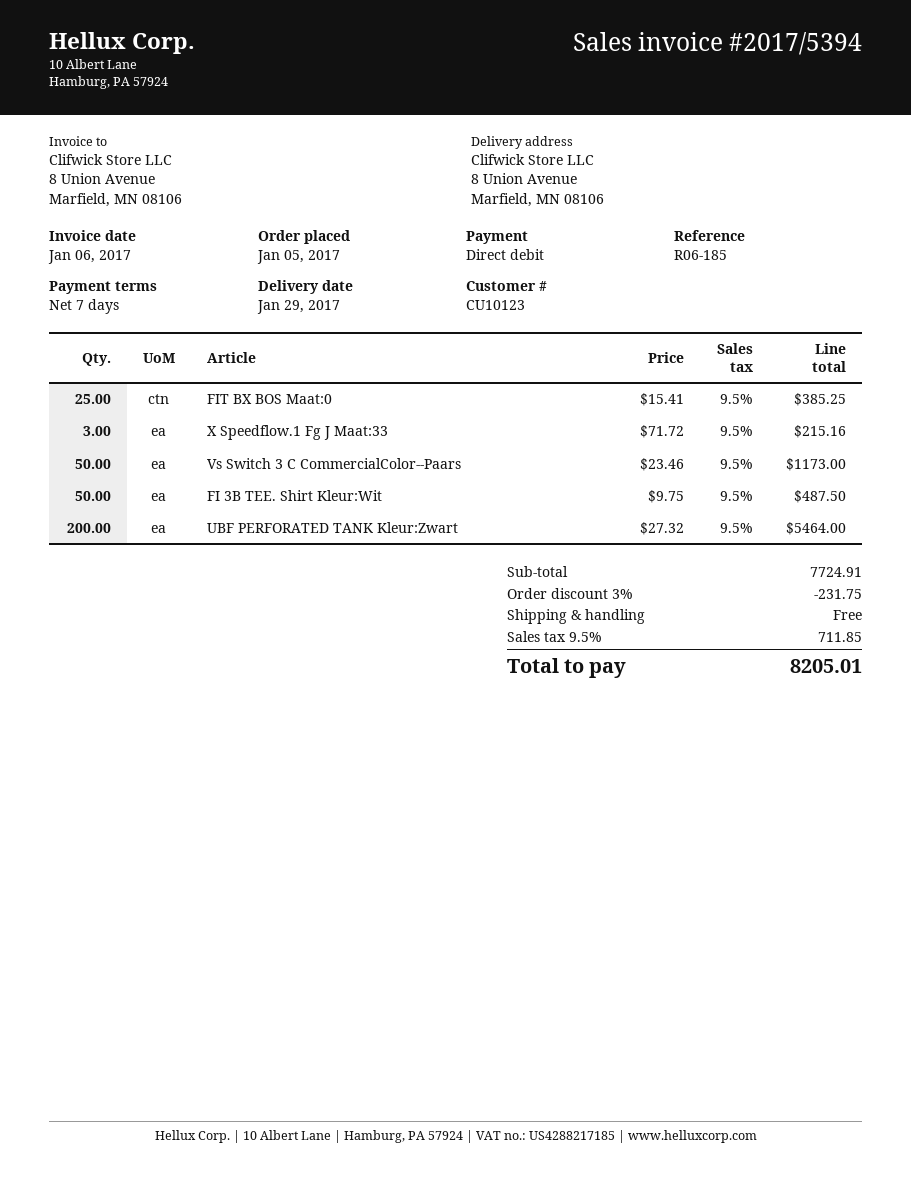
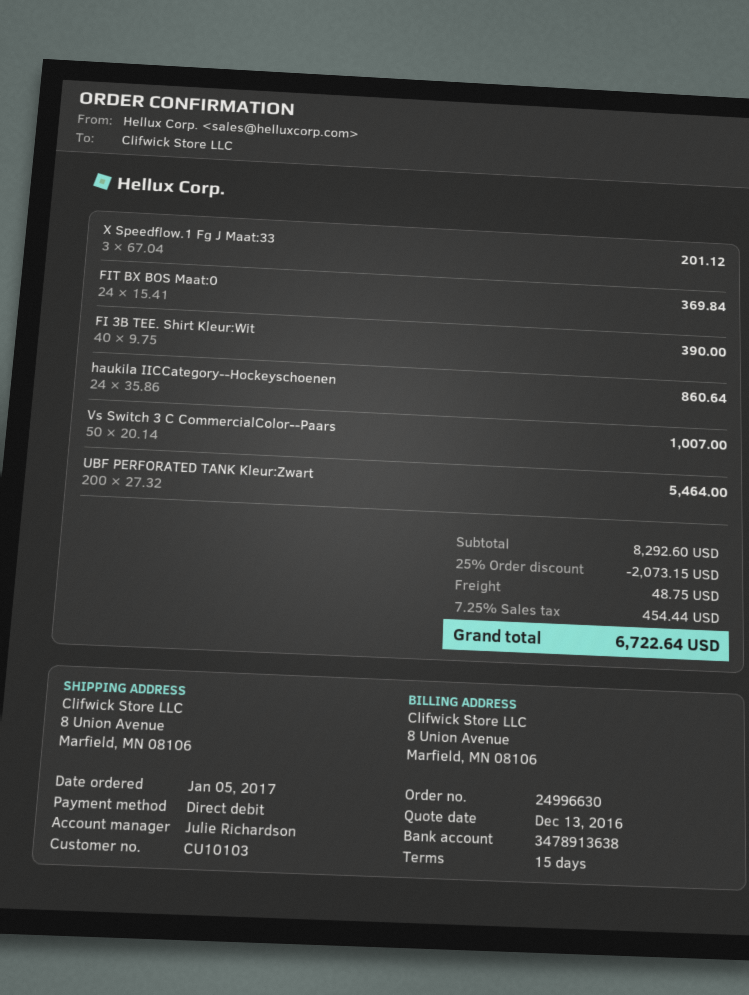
payment terms: 7 days -> 15 days
customer number: CU10123 -> CU10103
FIT BX BOS Maat:0: 25 x 15.41 = 385.25 -> 24 x 15.41 = 369.84
X Speedflow.1 Fg J Maat:33: 3 x 71.72 = 215.16 -> 3 x 67.04 = 201.12
Vs Switch 3 C CommercialColor--Paars: 50 x 23.46 = 1173.00 -> 50 x 20.14 = 1007.00
FI 3B TEE. Shirt Kleur:Wit: 50 x 9.75 = 487.50 -> 40 x 9.75 = 390.00
haukila IICCategory--Hockeyschoenen: none -> 24 x 35.86 = 860.64
subtotal: 7724.91 -> 8292.60
discount: 3% = 231.75 -> 25% = 2073.15
shipping: 0.00 -> 48.75
tax: 9.5% = 711.85 -> 7.25% = 454.44
total: 8205.01 -> 6722.64

